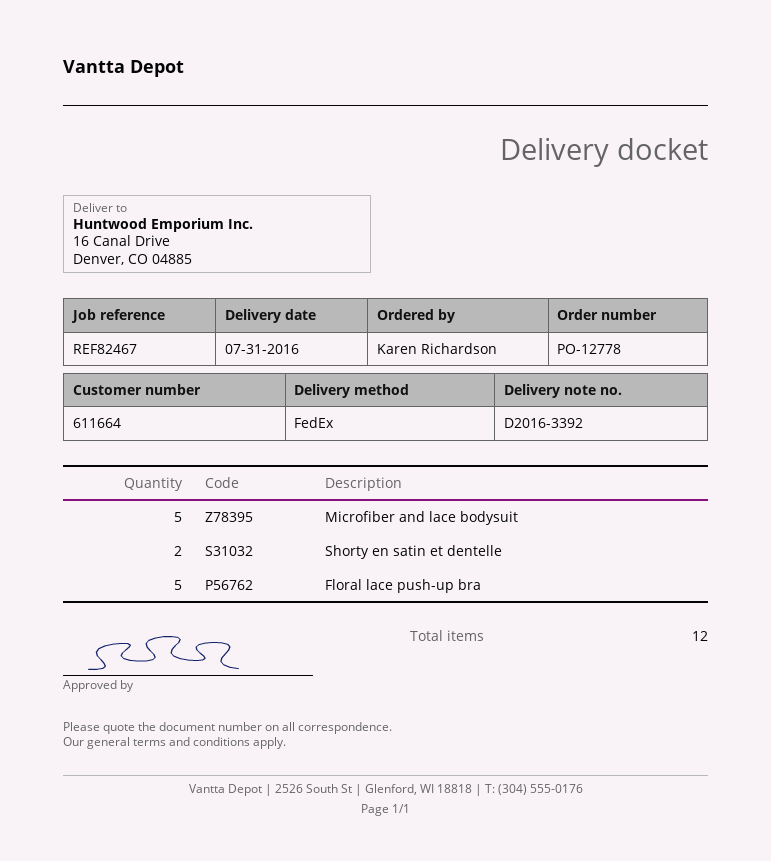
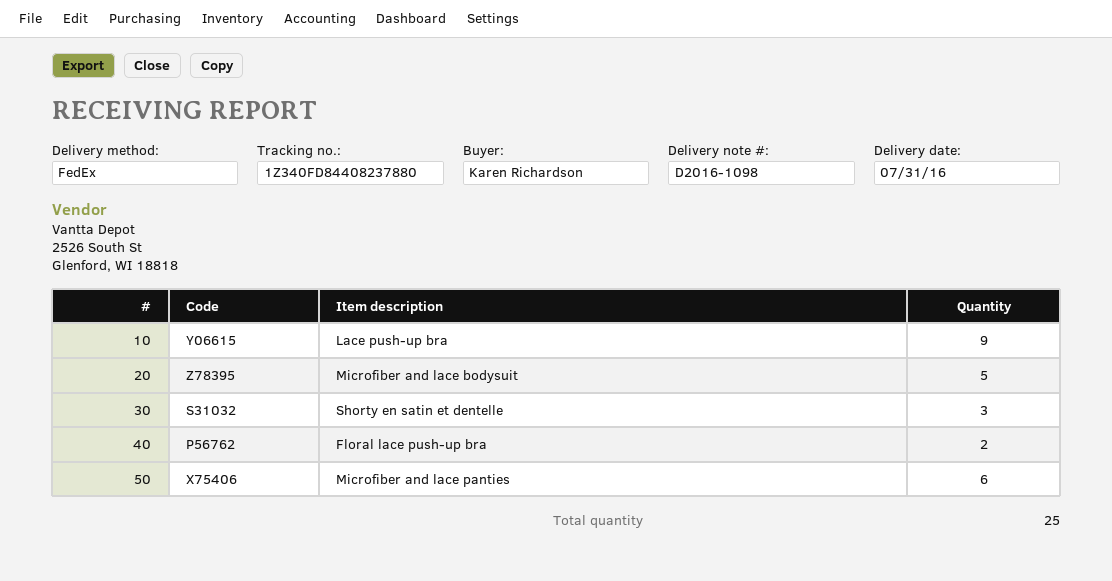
delivery note number: D2016-3392 -> D2016-1098
Shorty en satin et dentelle: 2 -> 3
Floral lace push-up bra: 5 -> 2
Lace push-up bra: none -> 9
Microfiber and lace panties: none -> 6
total quantity: 12 -> 25

